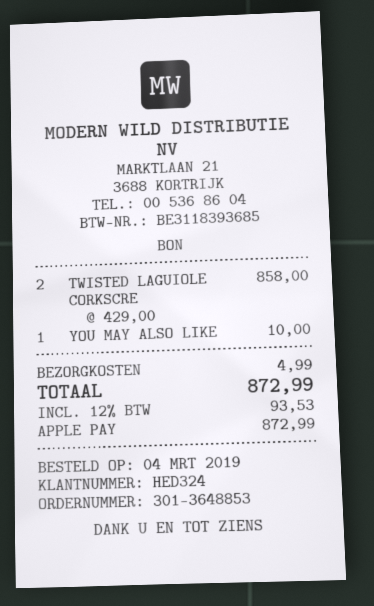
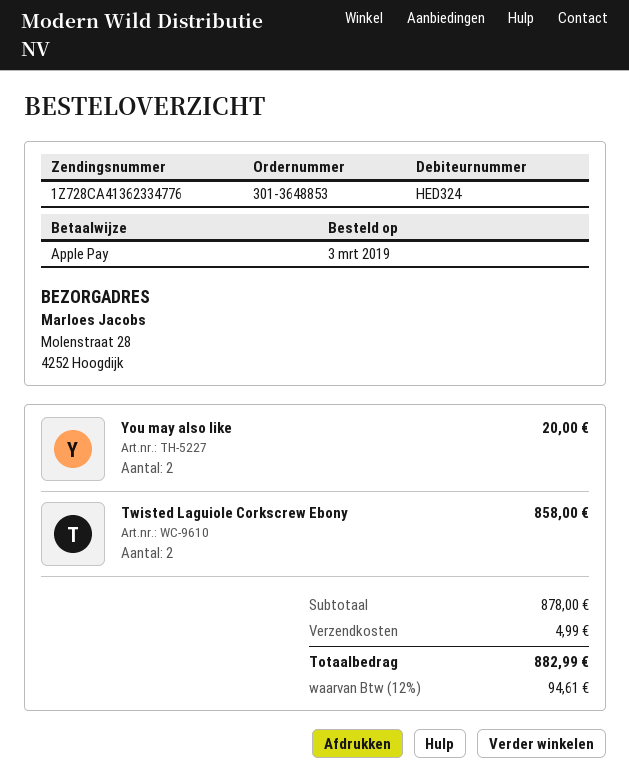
order date: 2019-03-04 -> 2019-03-03
YOU MAY ALSO LIKE: 1 for 10.00 -> 2 for 20.00
tax: 12% = 93.53 -> 12% = 94.61
total: 872.99 -> 882.99

